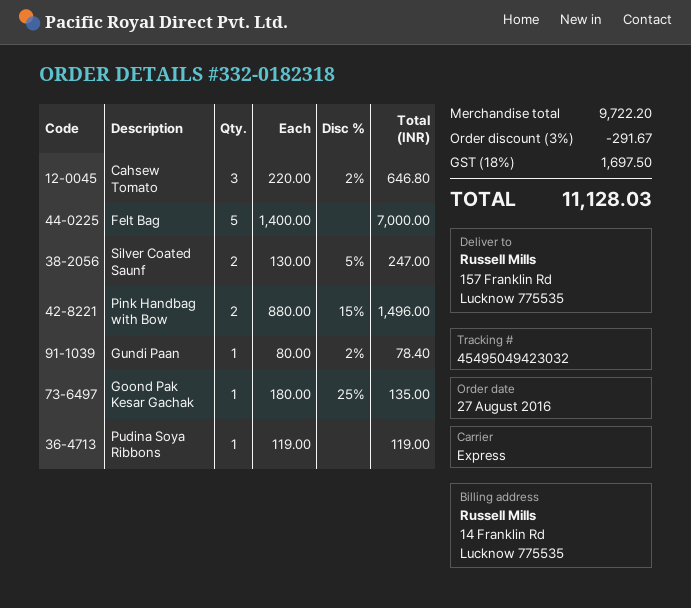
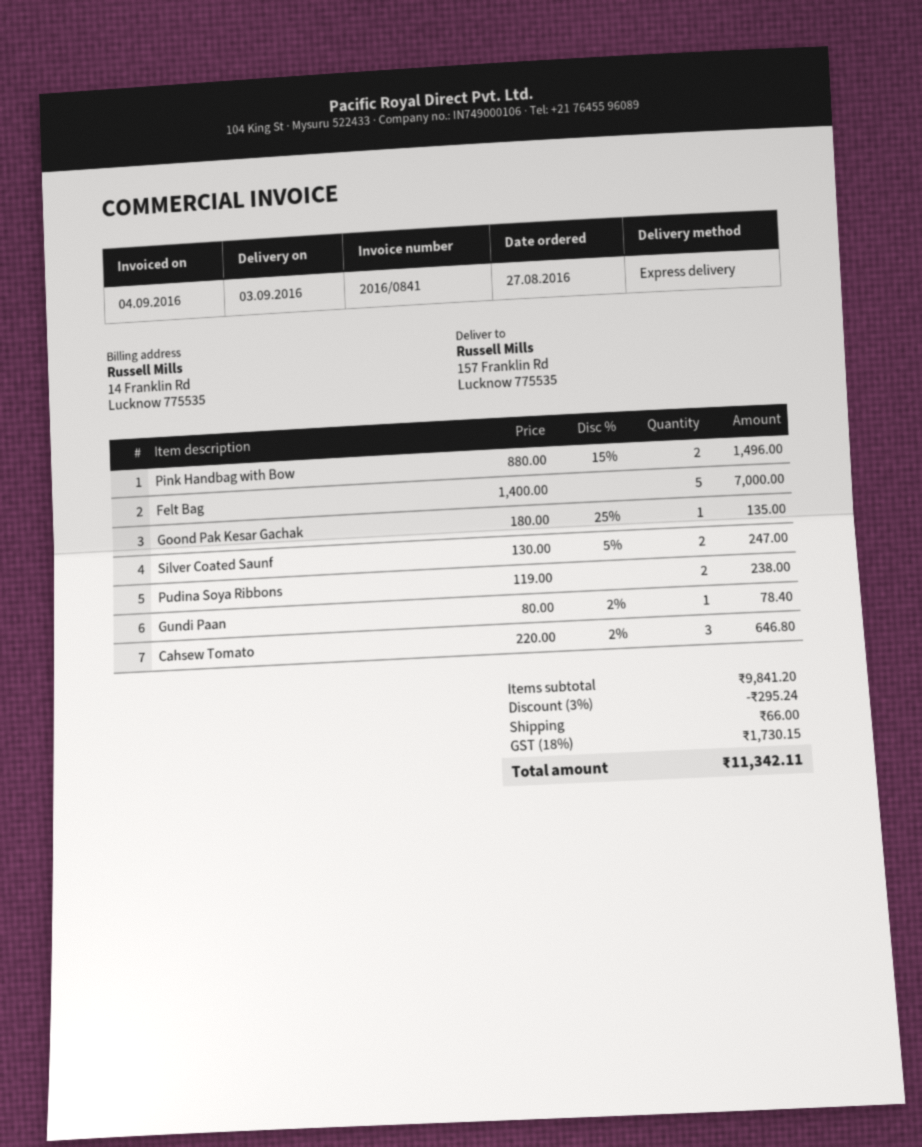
Pudina Soya Ribbons: 1 x 119.00 = 119.00 -> 2 x 119.00 = 238.00
subtotal: 9722.20 -> 9841.20
discount: 3% = 291.67 -> 3% = 295.24
shipping: none -> 66.00
tax: 18% = 1697.50 -> 18% = 1730.15
total: 11128.03 -> 11342.11

